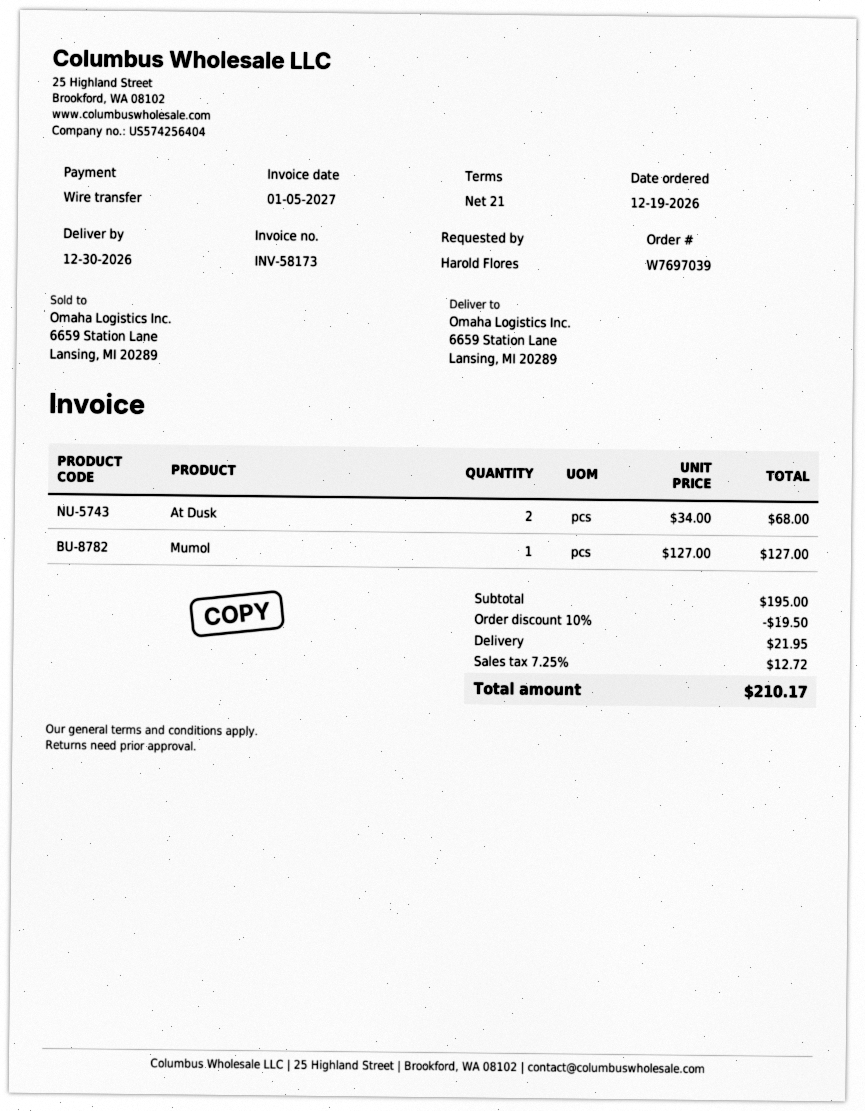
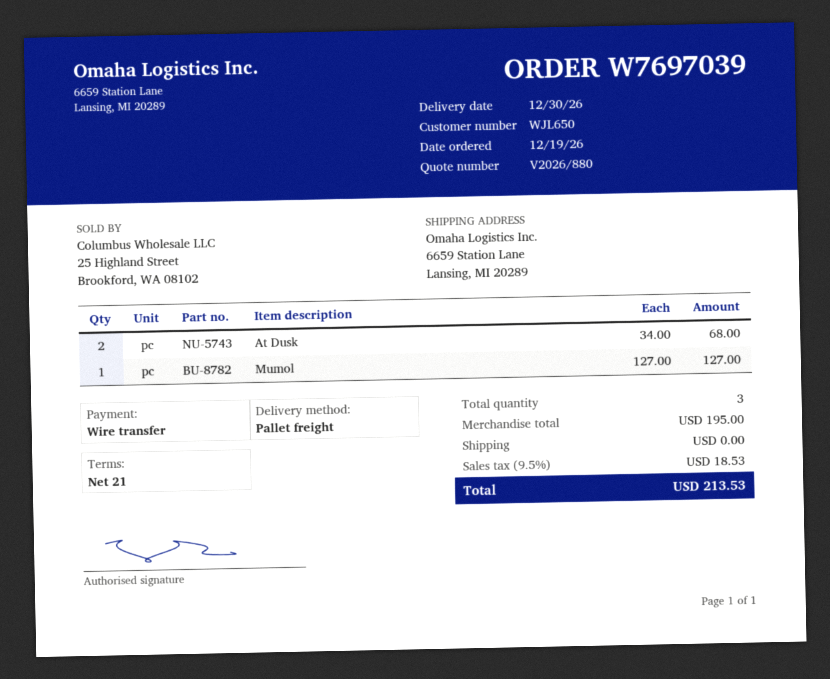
discount: 10% = 19.50 -> none
shipping: 21.95 -> 0.00
tax: 7.25% = 12.72 -> 9.5% = 18.53
total: 210.17 -> 213.53

